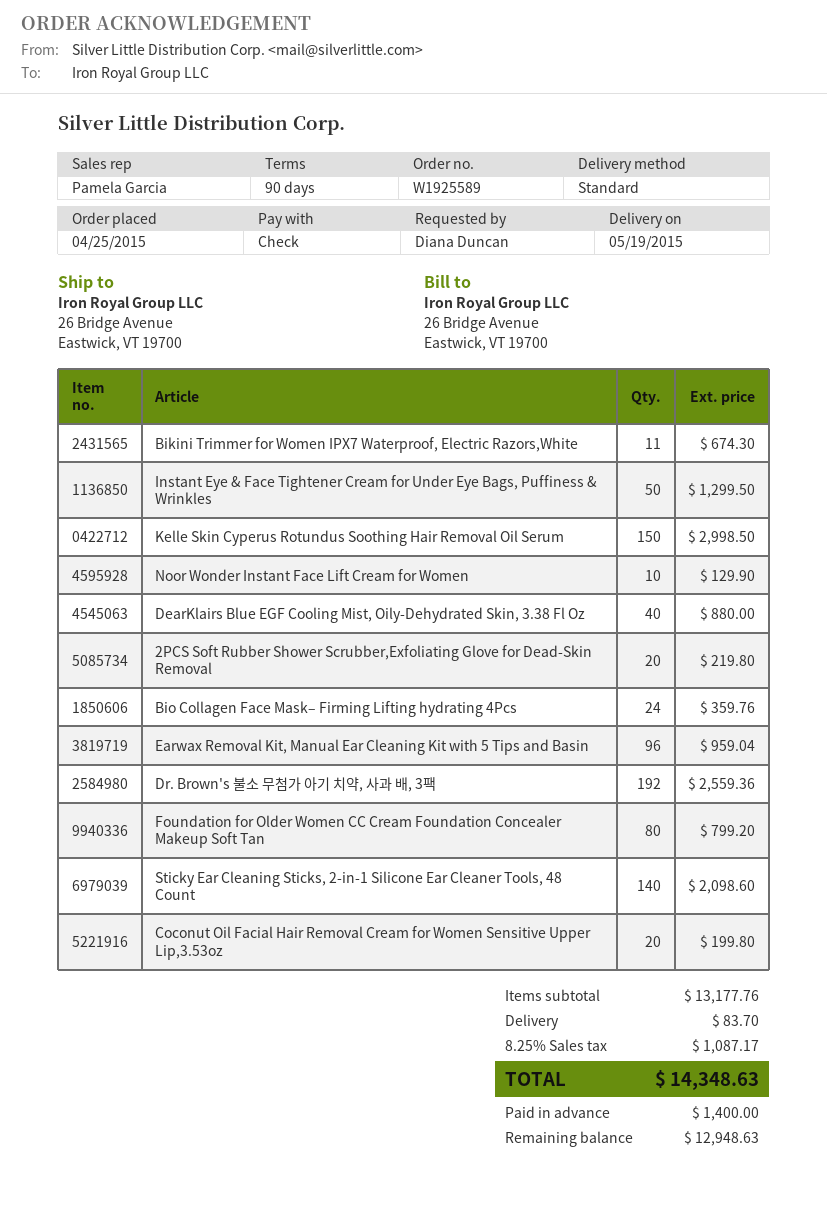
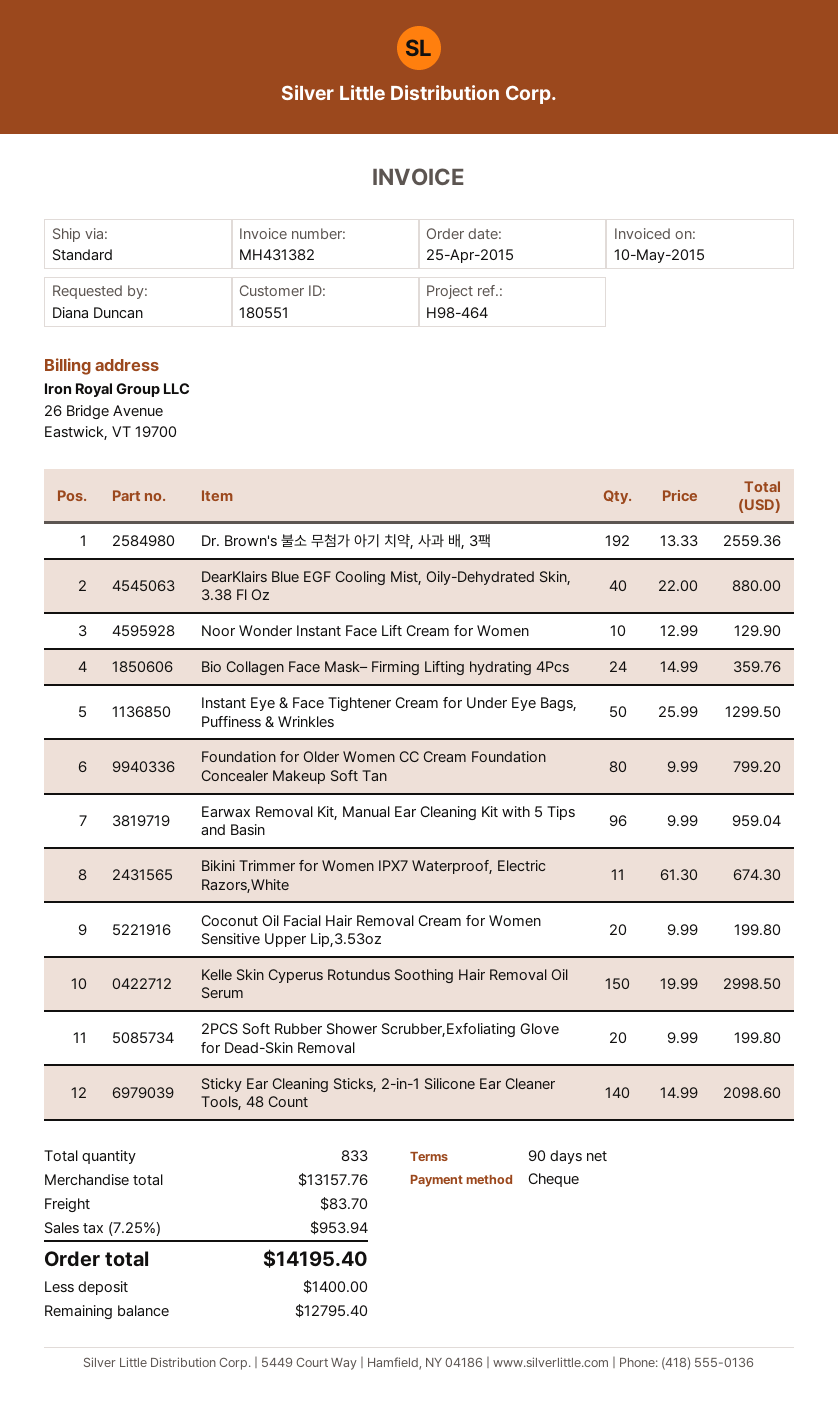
2PCS Soft Rubber Shower Scrubber,Exfoliating Glove for Dead‑Skin Removal: 20 for 219.80 -> 20 for 199.80
subtotal: 13177.76 -> 13157.76
tax: 8.25% = 1087.17 -> 7.25% = 953.94
total: 14348.63 -> 14195.40
balance: 12948.63 -> 12795.40

